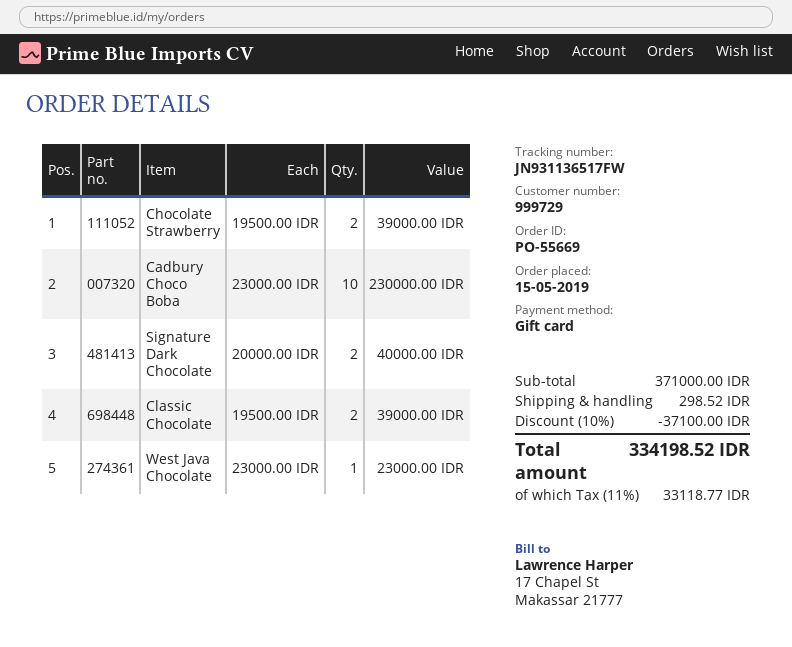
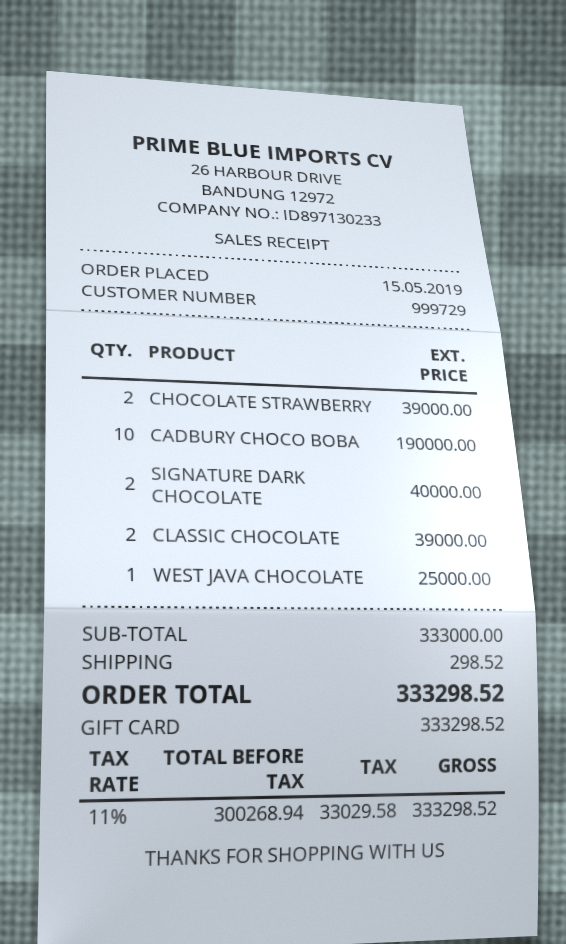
Cadbury Choco Boba: 10 for 230000.00 -> 10 for 190000.00
West Java Chocolate: 1 for 23000.00 -> 1 for 25000.00
subtotal: 371000.00 -> 333000.00
discount: 10% = 37100.00 -> none
tax: 11% = 33118.77 -> 11% = 33029.58
total: 334198.52 -> 333298.52

